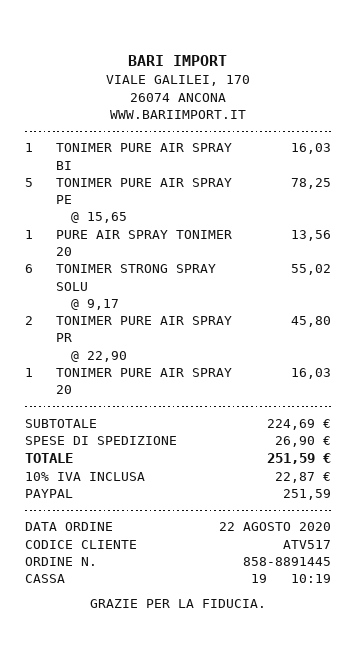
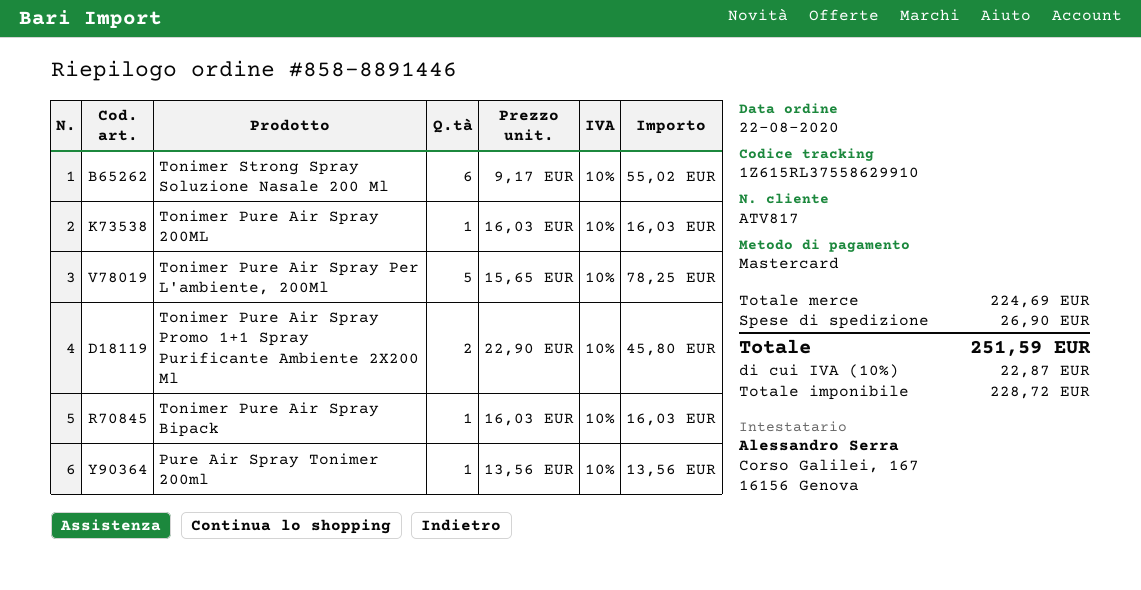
order number: 858-8891445 -> 858-8891446
customer number: ATV517 -> ATV817
payment method: PayPal -> Mastercard

